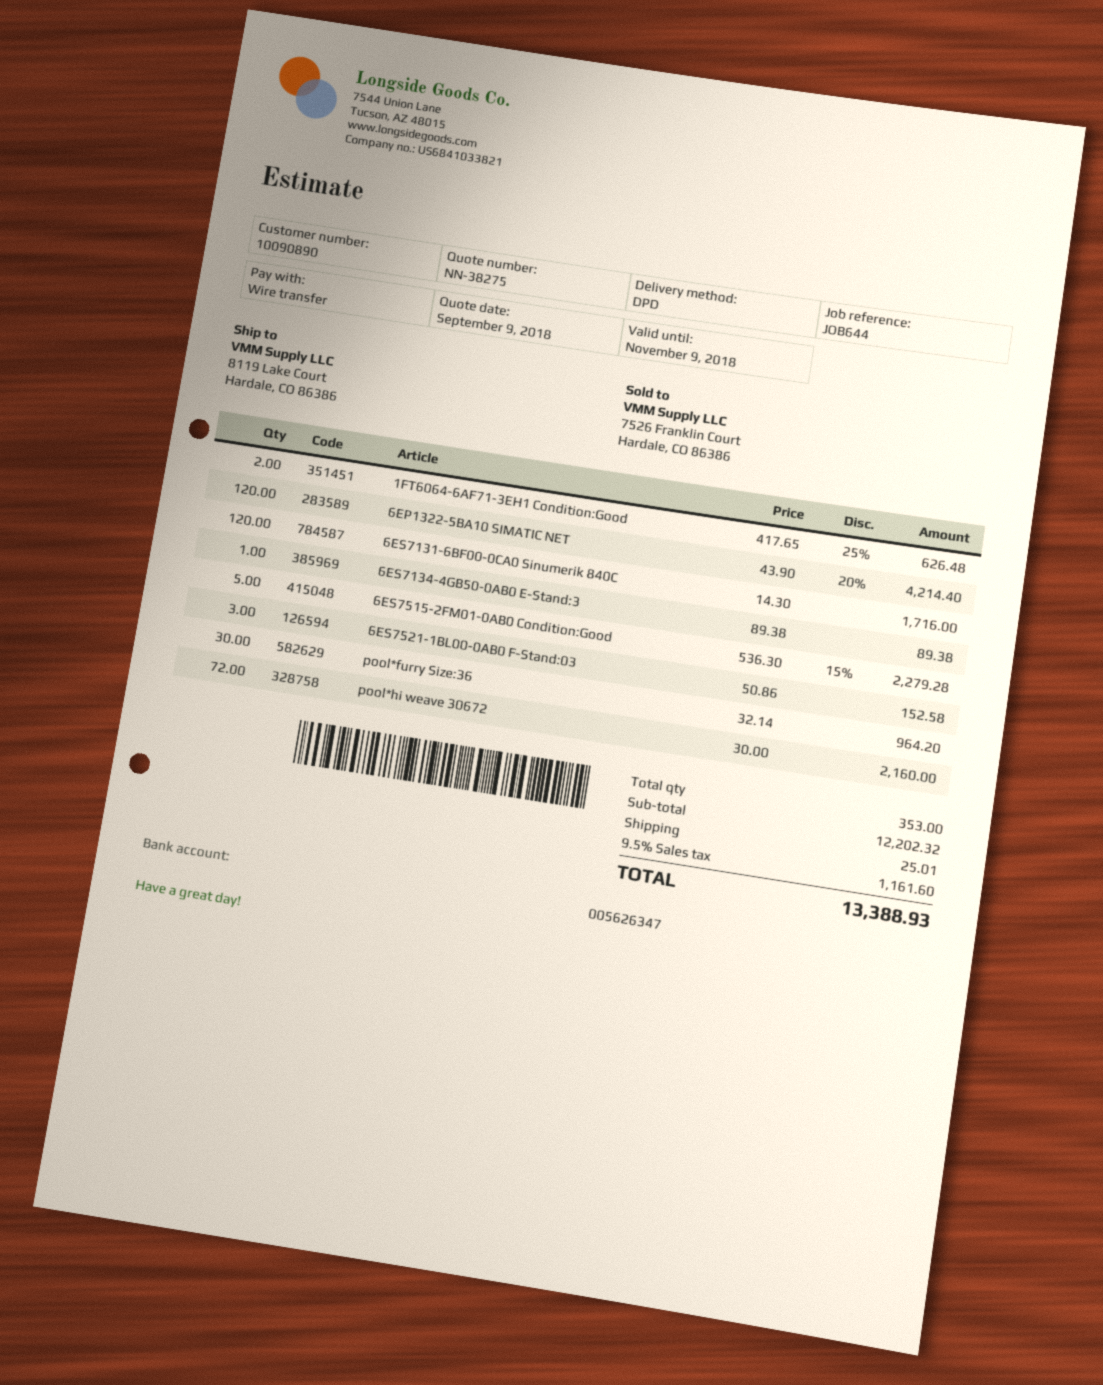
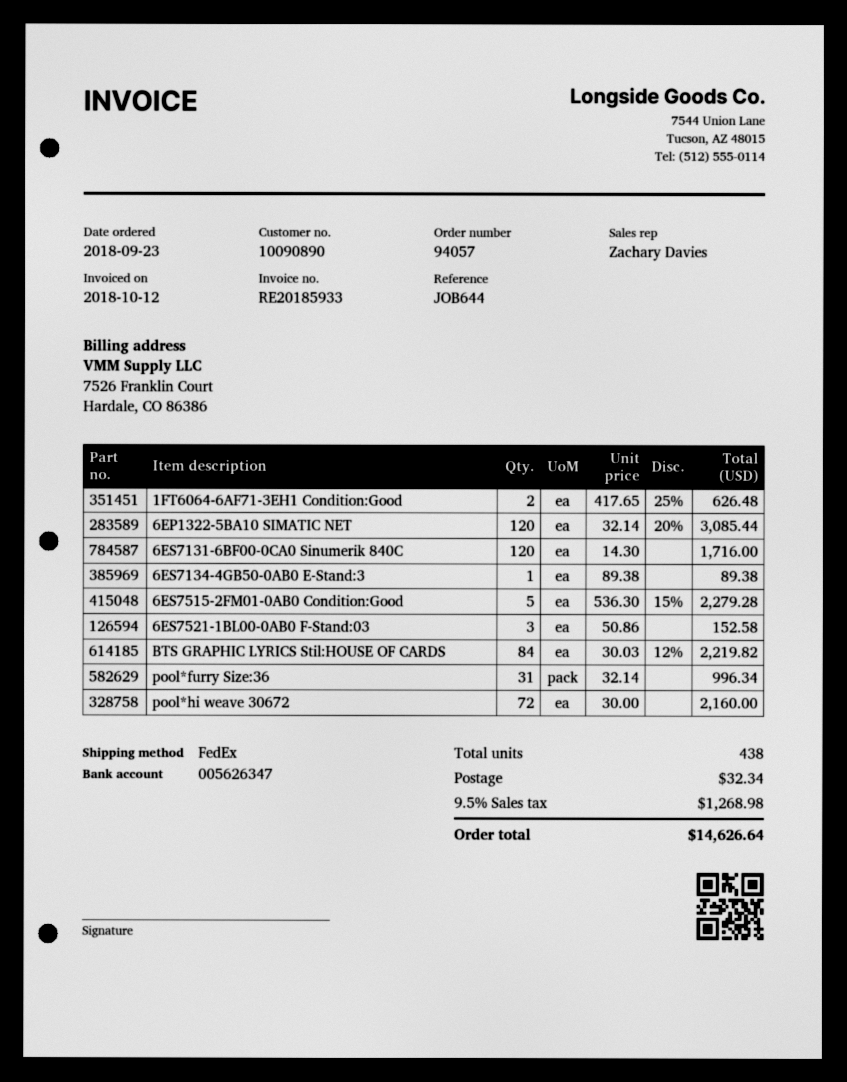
shipping method: DPD -> FedEx
6EP1322-5BA10 SIMATIC NET: 120 x 43.90 - 20% = 4214.40 -> 120 x 32.14 - 20% = 3085.44
pool*furry Size:36: 30 x 32.14 = 964.20 -> 31 x 32.14 = 996.34
BTS GRAPHIC LYRICS Stil:HOUSE OF CARDS: none -> 84 x 30.03 - 12% = 2219.82
total quantity: 353 -> 438
shipping: 25.01 -> 32.34
tax: 9.5% = 1161.60 -> 9.5% = 1268.98
total: 13388.93 -> 14626.64

